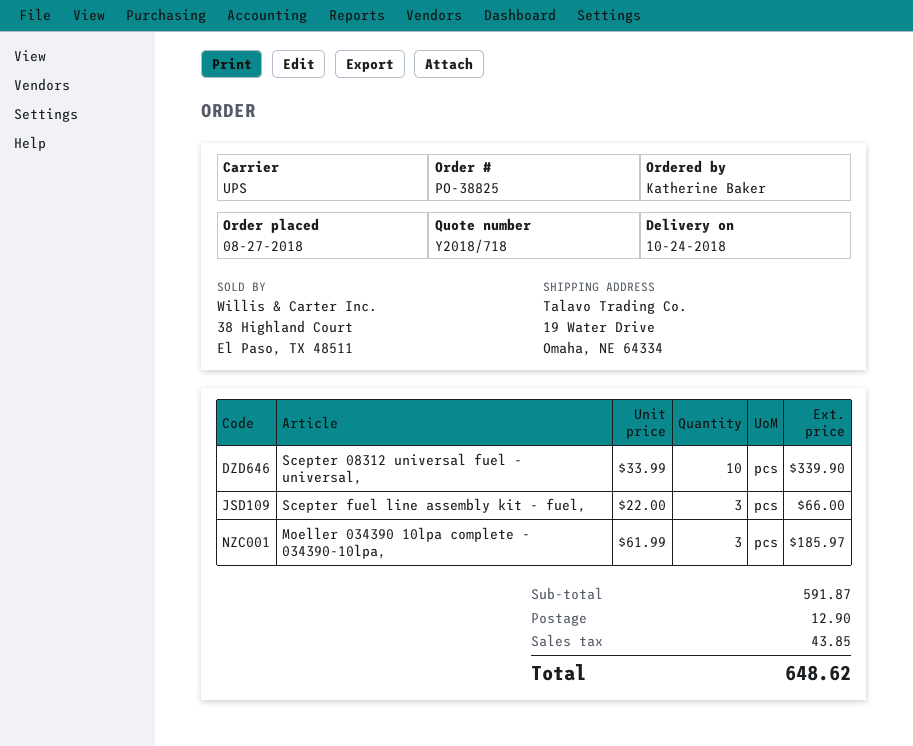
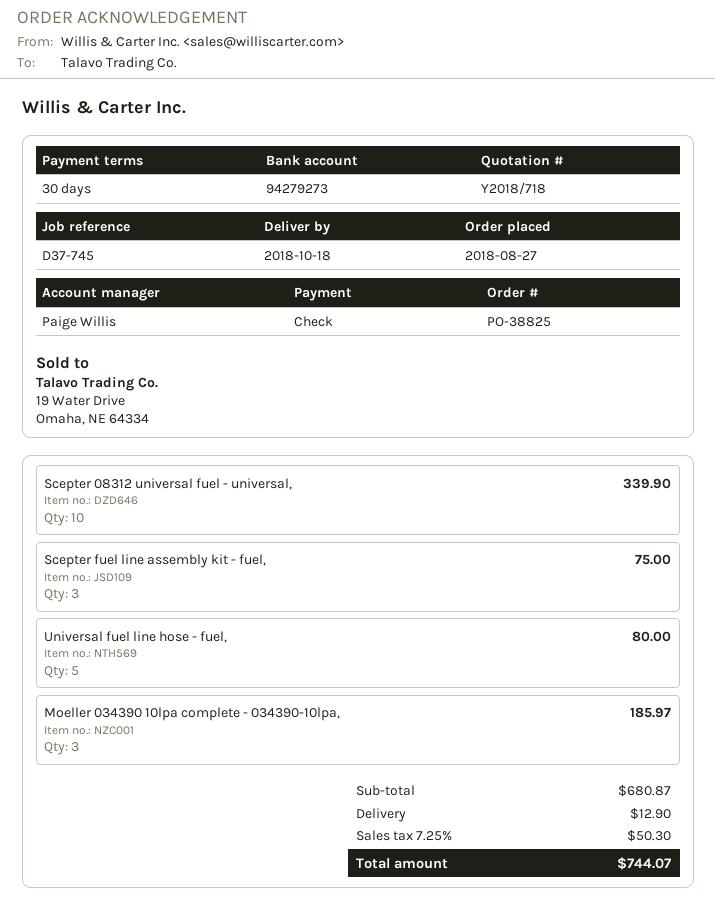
delivery date: 2018-10-24 -> 2018-10-18
Scepter fuel line assembly kit - fuel,: 3 for 66.00 -> 3 for 75.00
Universal fuel line hose - fuel,: none -> 5 for 80.00
subtotal: 591.87 -> 680.87
tax: 43.85 -> 50.30
total: 648.62 -> 744.07

